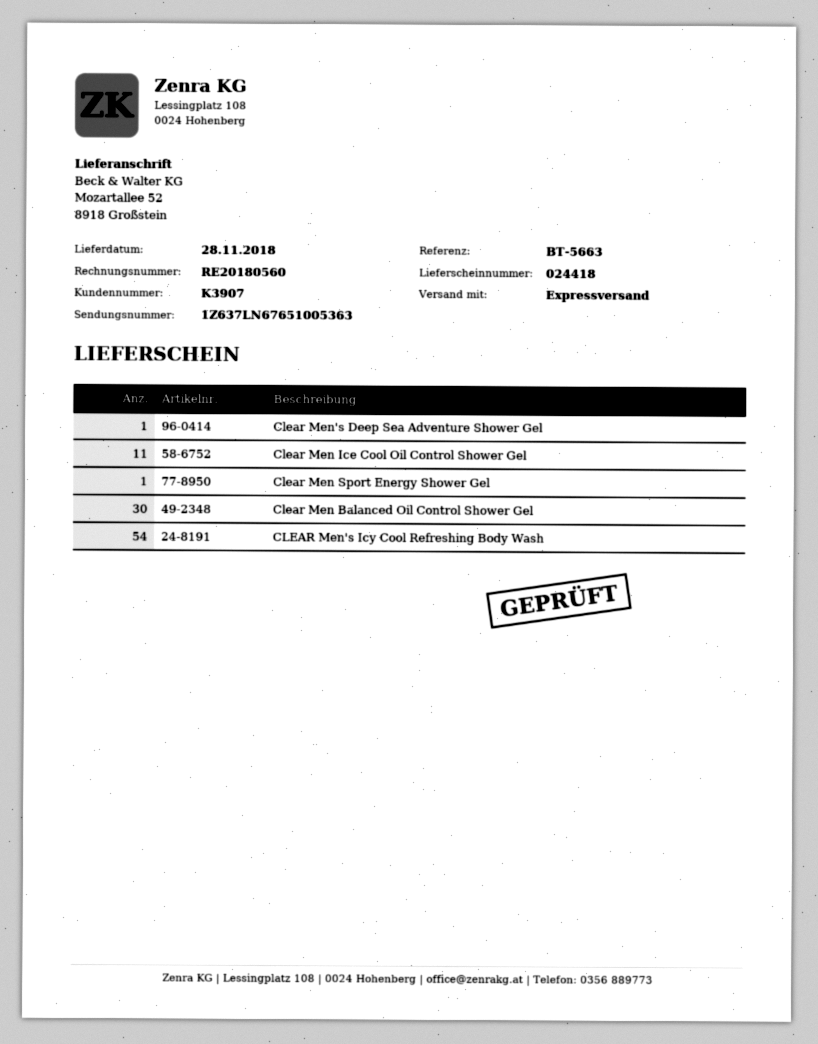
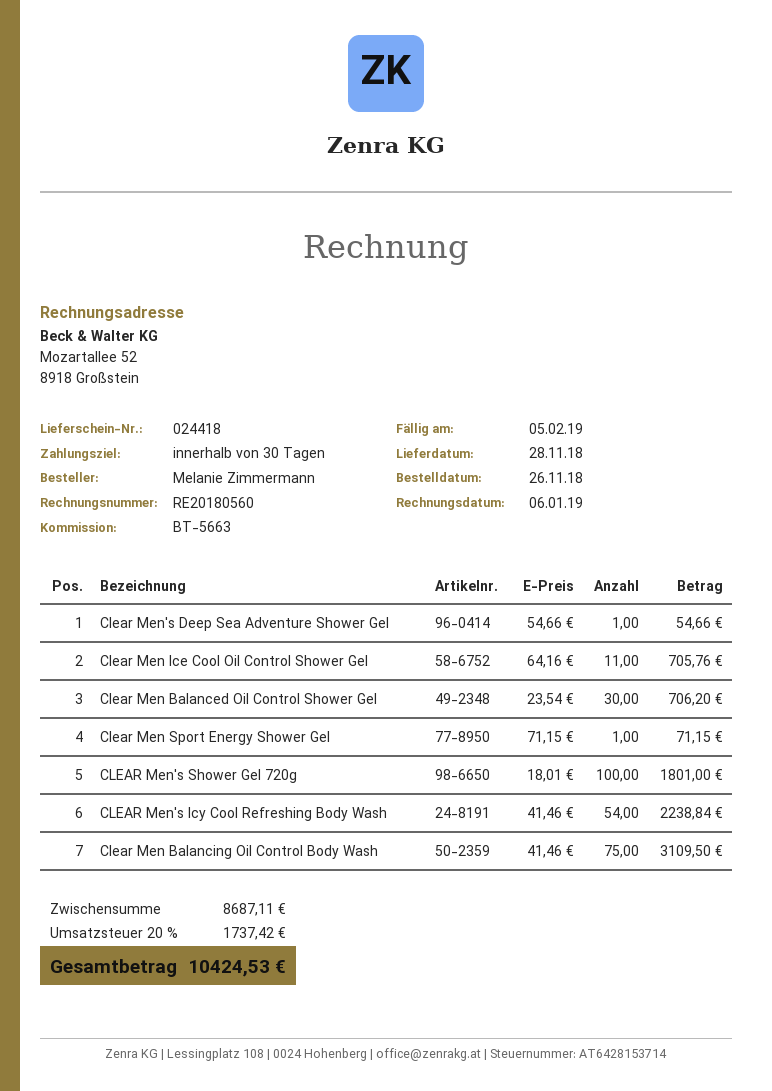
CLEAR Men's Shower Gel 720g: none -> 100
Clear Men Balancing Oil Control Body Wash: none -> 75

